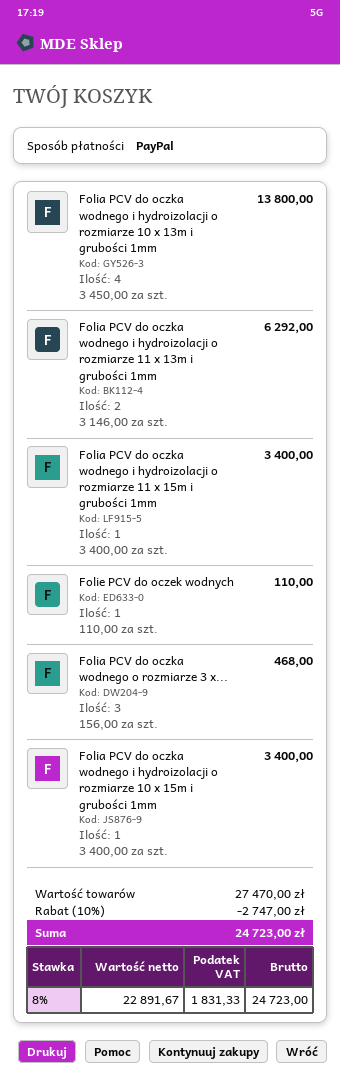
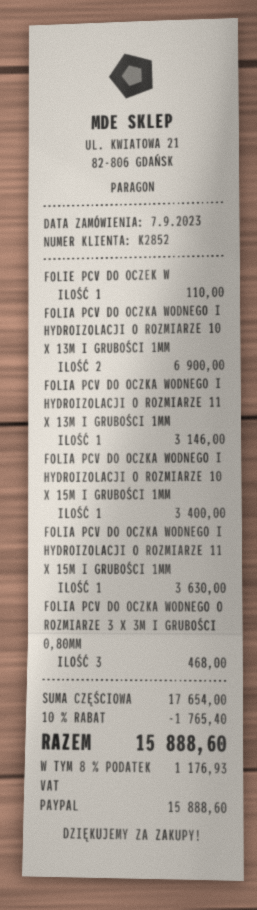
Folia PCV do oczka wodnego i hydroizolacji o rozmiarze 10 x 13m i grubości 1mm: 4 for 13800.00 -> 2 for 6900.00
Folia PCV do oczka wodnego i hydroizolacji o rozmiarze 11 x 13m i grubości 1mm: 2 for 6292.00 -> 1 for 3146.00
Folia PCV do oczka wodnego i hydroizolacji o rozmiarze 11 x 15m i grubości 1mm: 1 for 3400.00 -> 1 for 3630.00
subtotal: 27470.00 -> 17654.00
discount: 10% = 2747.00 -> 10% = 1765.40
tax: 8% = 1831.33 -> 8% = 1176.93
total: 24723.00 -> 15888.60

